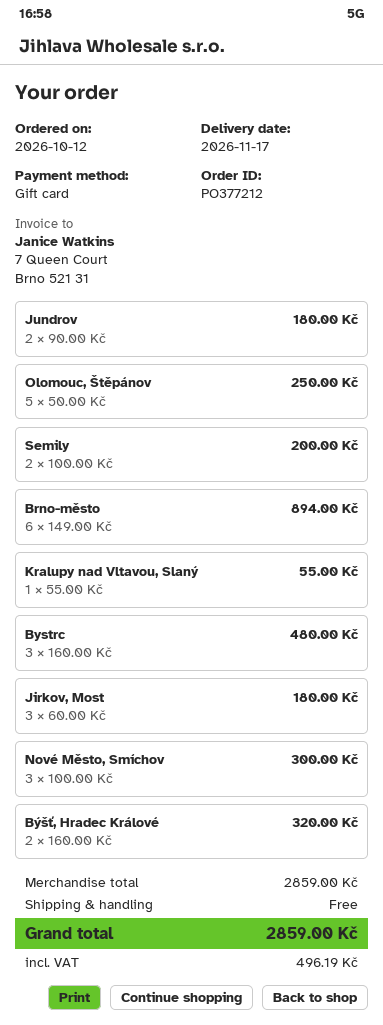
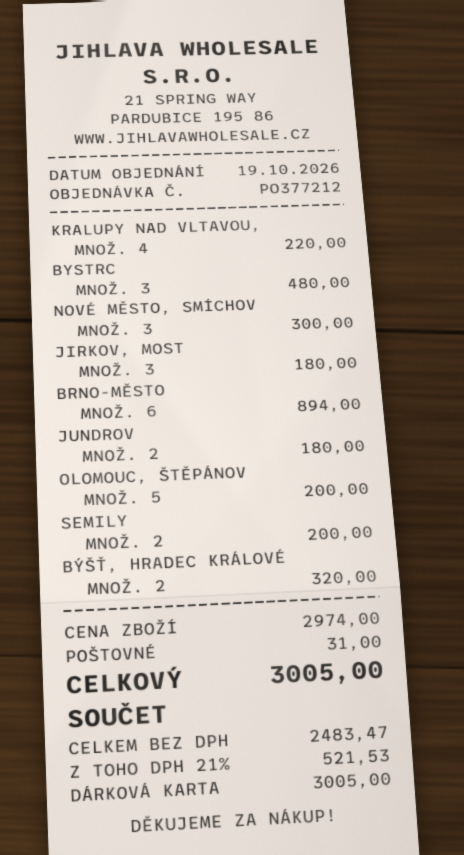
order date: 2026-10-12 -> 2026-10-19
Olomouc, Štěpánov: 5 for 250.00 -> 5 for 200.00
Kralupy nad Vltavou, Slaný: 1 for 55.00 -> 4 for 220.00
subtotal: 2859.00 -> 2974.00
shipping: 0.00 -> 31.00
tax: 496.19 -> 521.53
total: 2859.00 -> 3005.00

